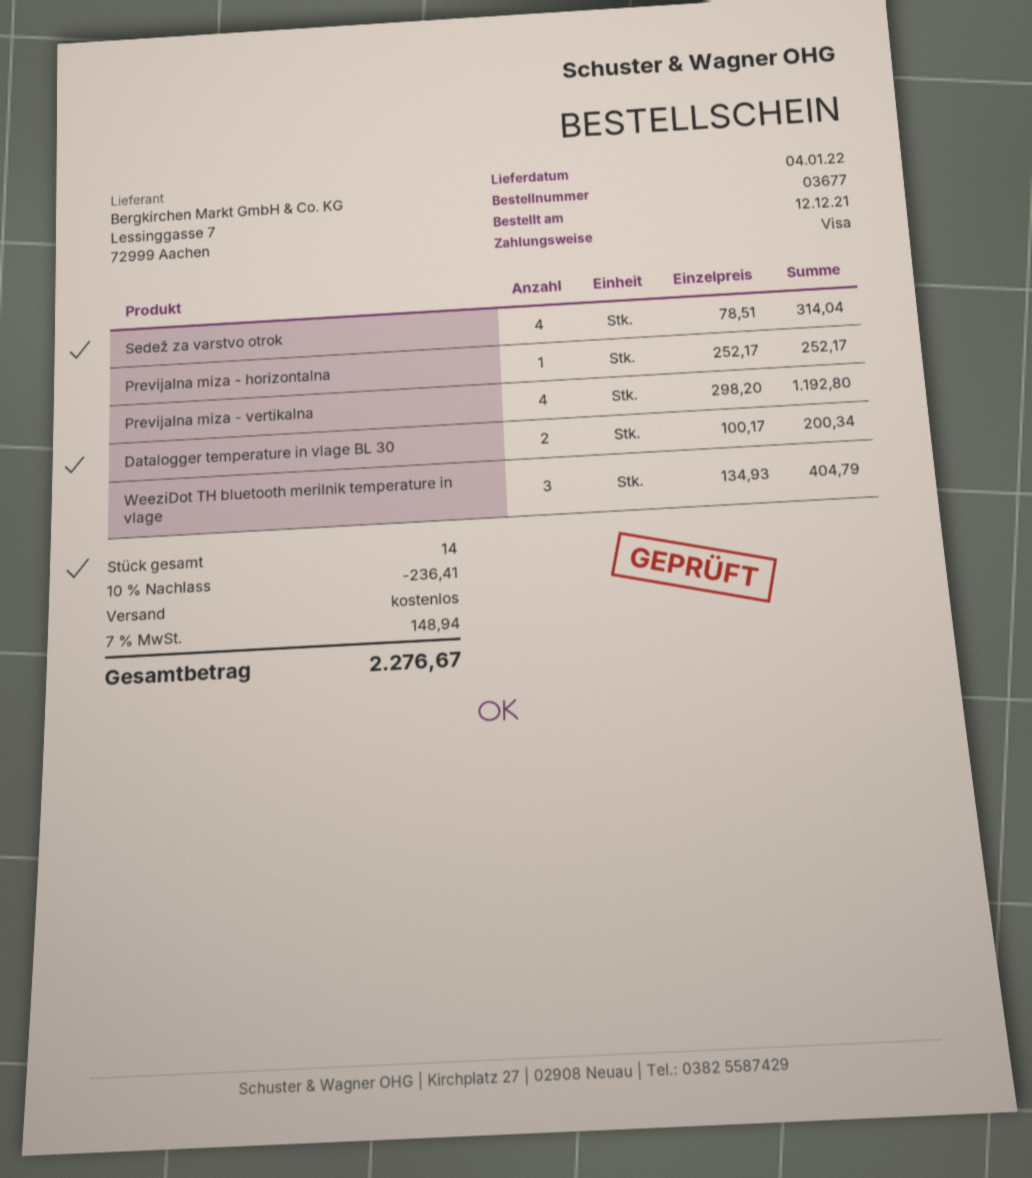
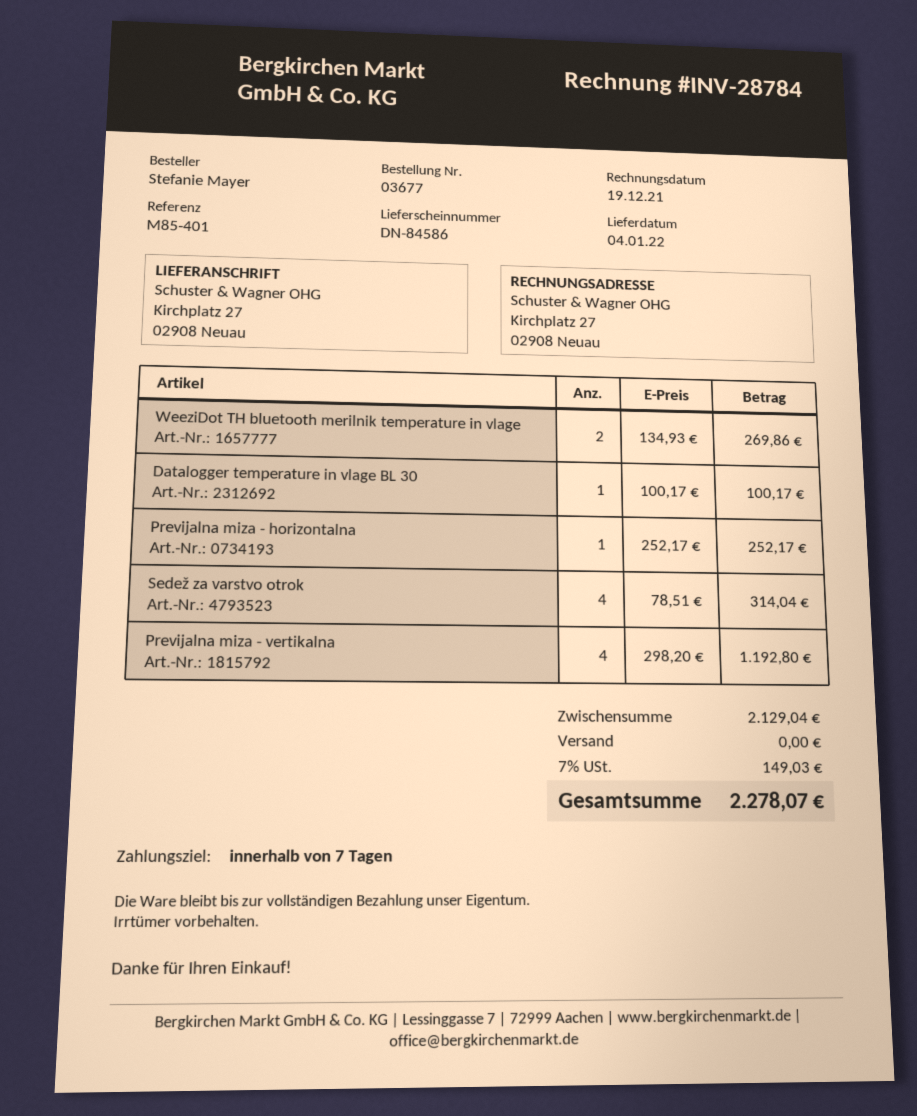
Datalogger temperature in vlage BL 30: 2 x 100.17 = 200.34 -> 1 x 100.17 = 100.17
WeeziDot TH bluetooth merilnik temperature in vlage: 3 x 134.93 = 404.79 -> 2 x 134.93 = 269.86
discount: 10% = 236.41 -> none
tax: 7% = 148.94 -> 7% = 149.03
total: 2276.67 -> 2278.07

